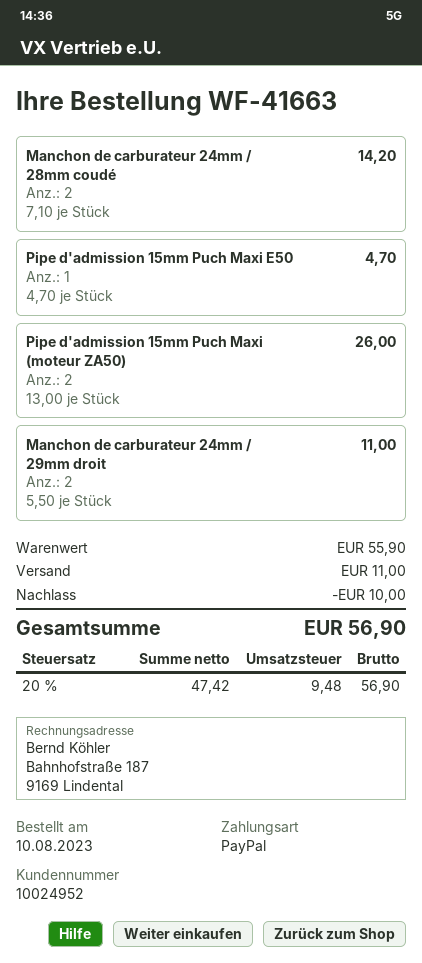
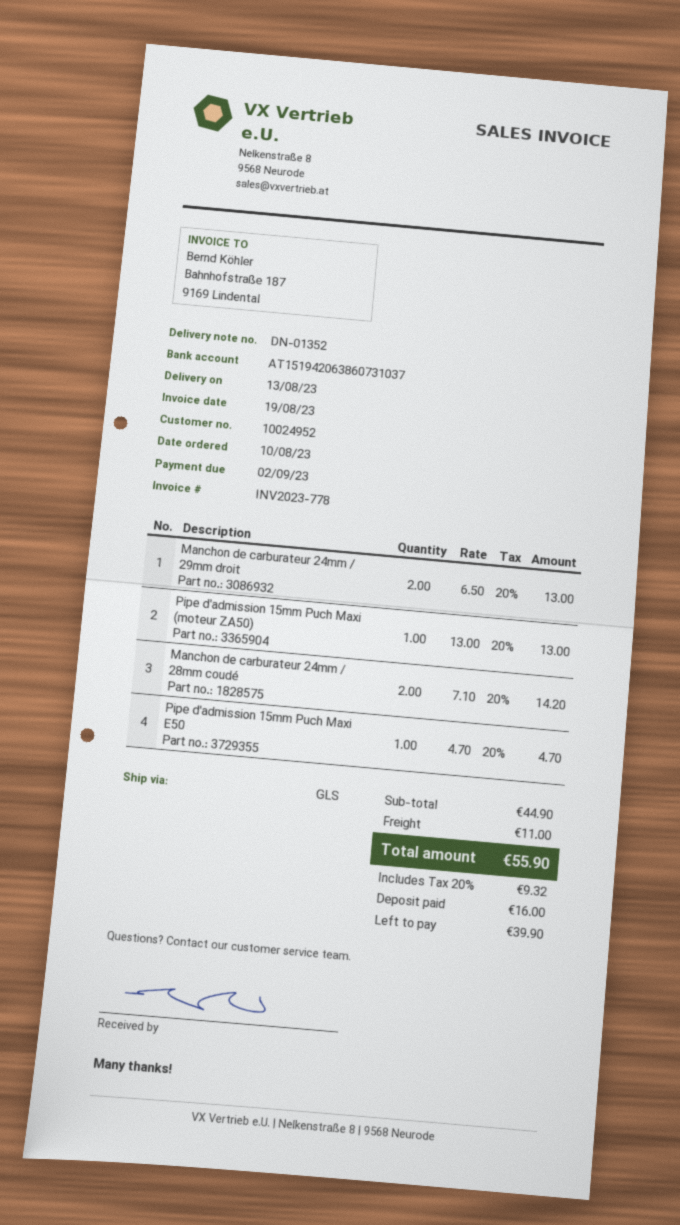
Pipe d'admission 15mm Puch Maxi (moteur ZA50): 2 x 13.00 = 26.00 -> 1 x 13.00 = 13.00
Manchon de carburateur 24mm / 29mm droit: 2 x 5.50 = 11.00 -> 2 x 6.50 = 13.00
subtotal: 55.90 -> 44.90
discount: 10.00 -> none
tax: 20% = 9.48 -> 20% = 9.32
total: 56.90 -> 55.90

